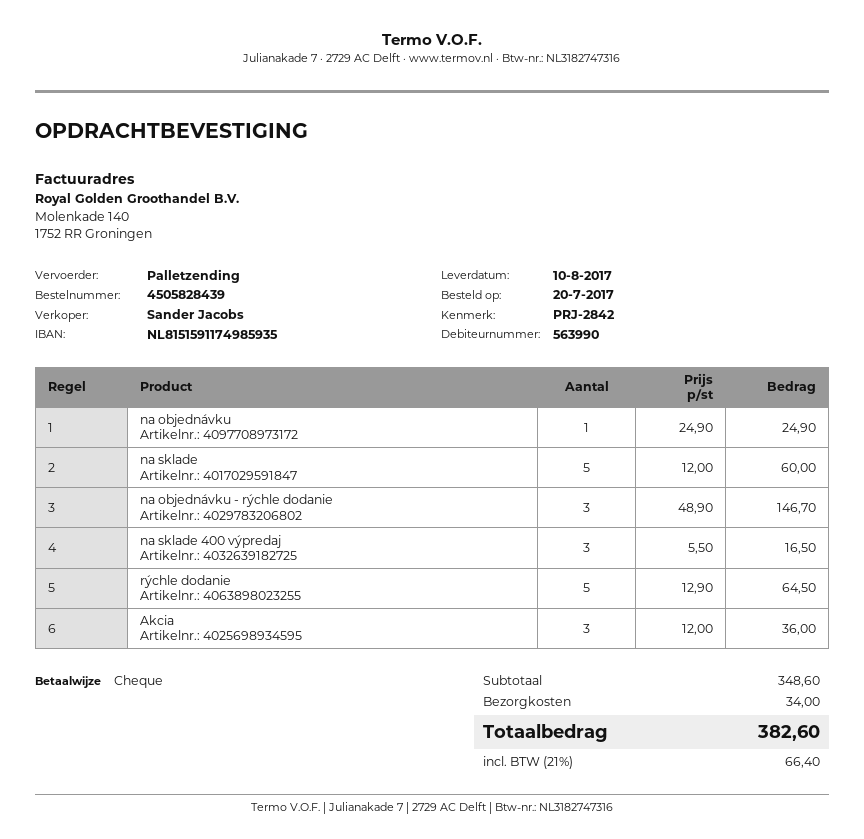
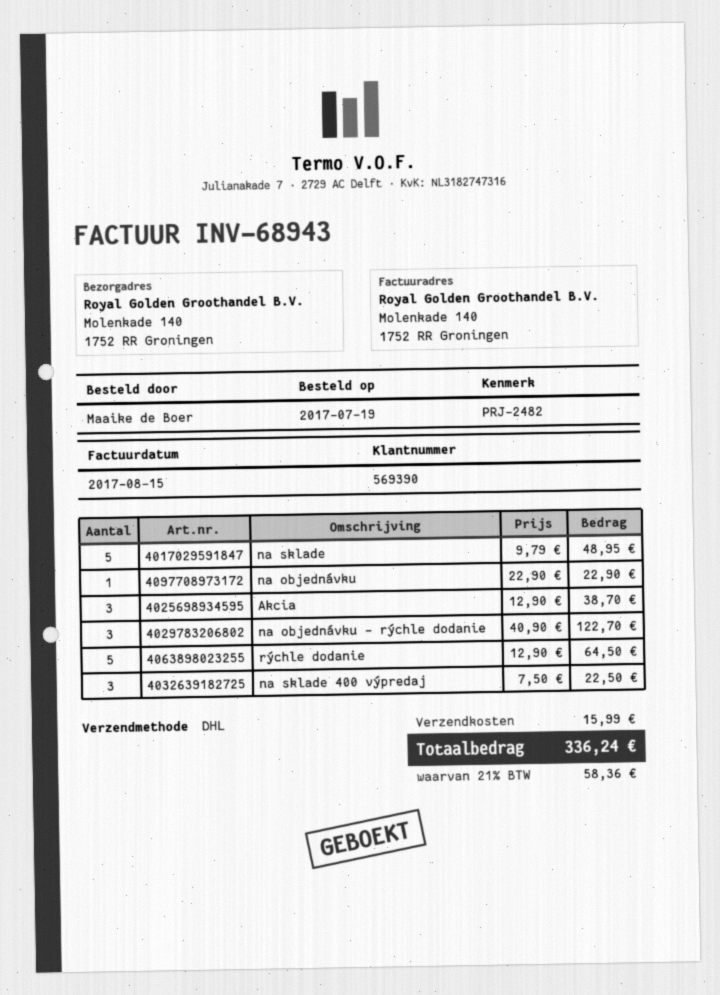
order date: 2017-07-20 -> 2017-07-19
customer number: 563990 -> 569390
reference: PRJ-2842 -> PRJ-2482
shipping method: pallet freight -> DHL
na objednávku: 1 x 24.90 = 24.90 -> 1 x 22.90 = 22.90
na sklade: 5 x 12.00 = 60.00 -> 5 x 9.79 = 48.95
na objednávku - rýchle dodanie: 3 x 48.90 = 146.70 -> 3 x 40.90 = 122.70
na sklade 400 výpredaj: 3 x 5.50 = 16.50 -> 3 x 7.50 = 22.50
Akcia: 3 x 12.00 = 36.00 -> 3 x 12.90 = 38.70
shipping: 34.00 -> 15.99
tax: 21% = 66.40 -> 21% = 58.36
total: 382.60 -> 336.24

